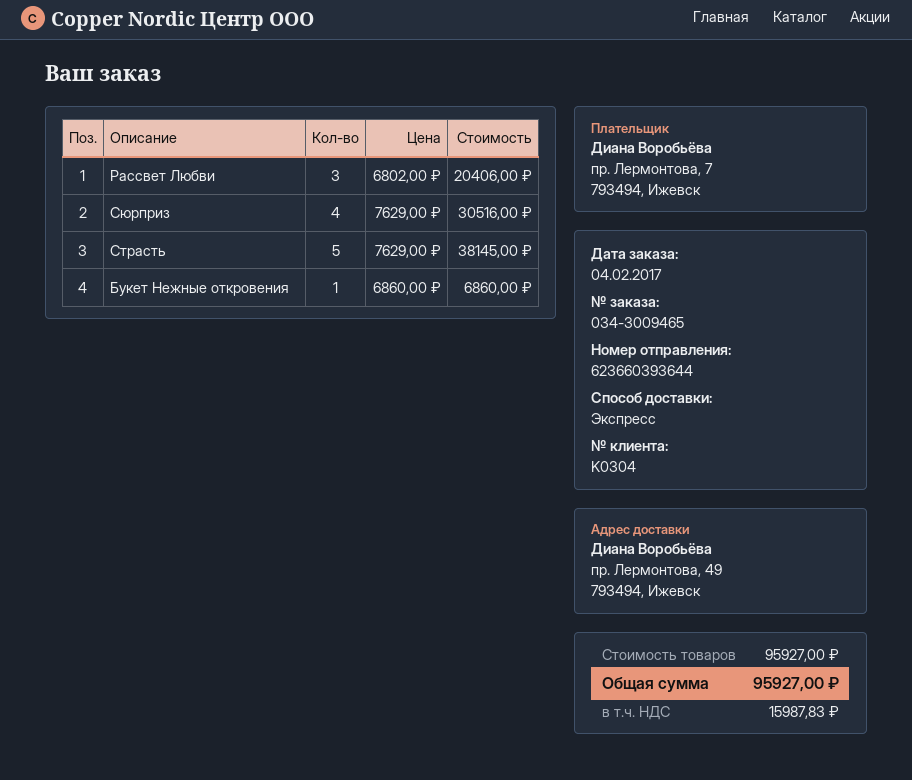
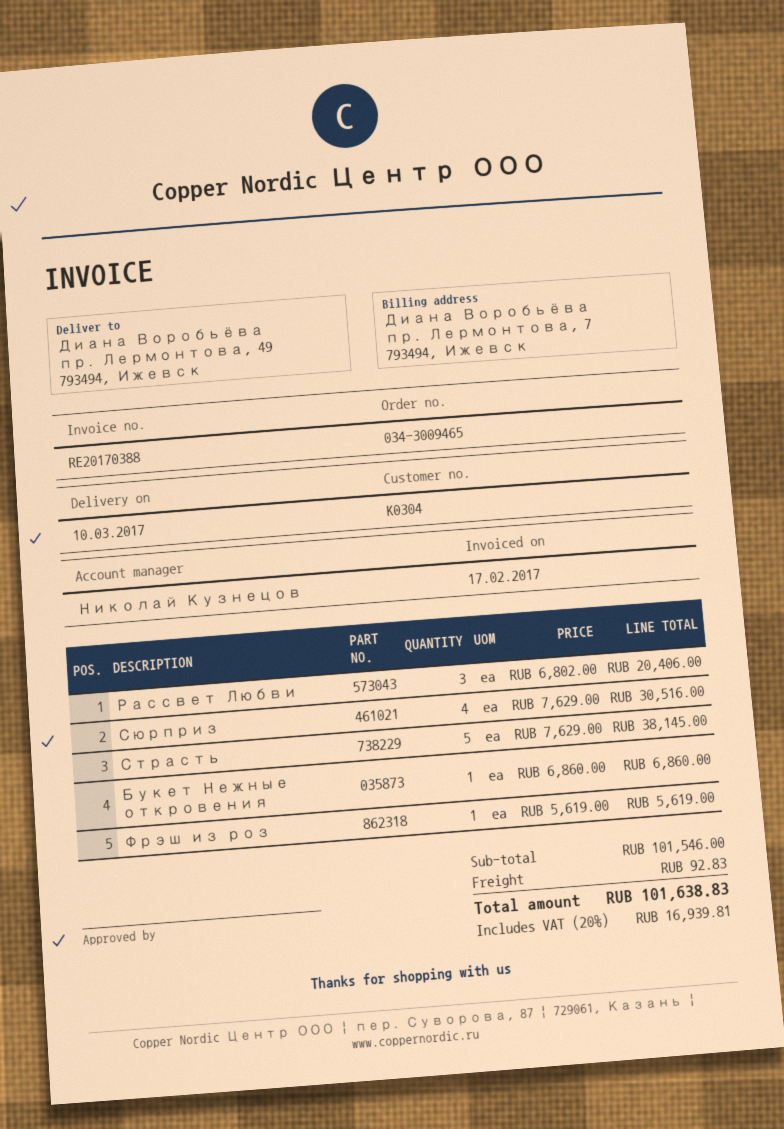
Фрэш из роз: none -> 1 x 5619.00 = 5619.00
subtotal: 95927.00 -> 101546.00
shipping: none -> 92.83
tax: 15987.83 -> 16939.81
total: 95927.00 -> 101638.83

